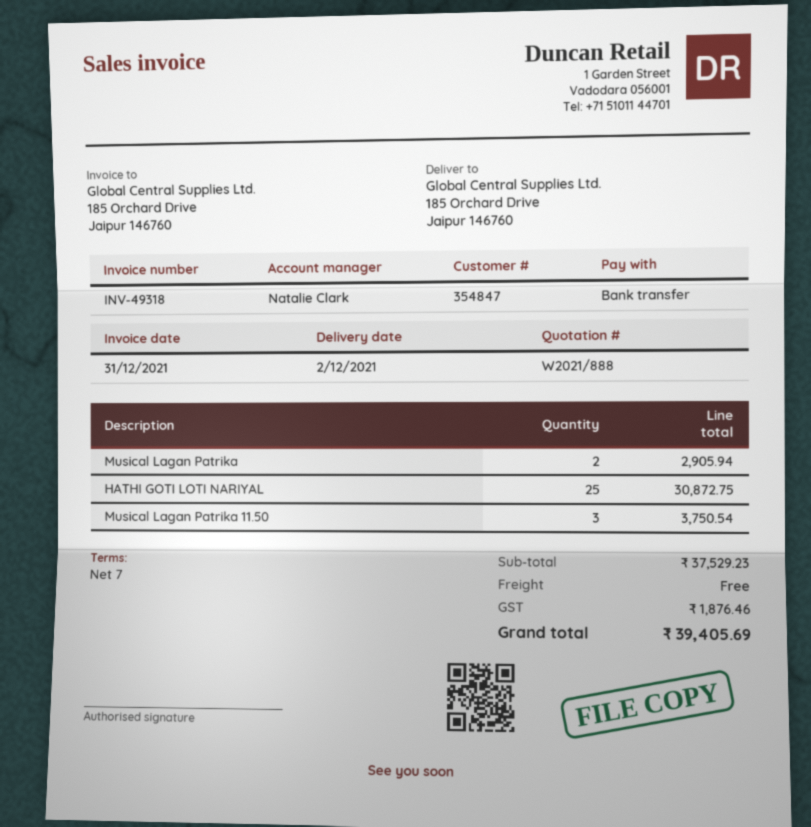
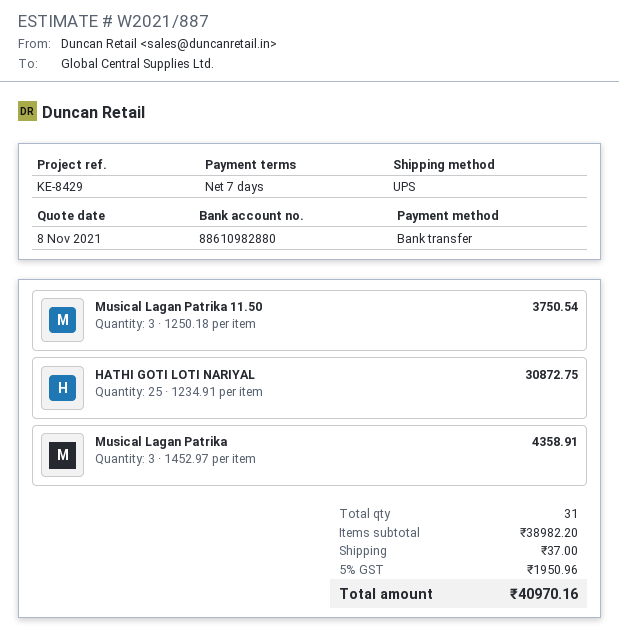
quote number: W2021/888 -> W2021/887
Musical Lagan Patrika: 2 for 2905.94 -> 3 for 4358.91
subtotal: 37529.23 -> 38982.20
shipping: 0.00 -> 37.00
tax: 1876.46 -> 1950.96
total: 39405.69 -> 40970.16

